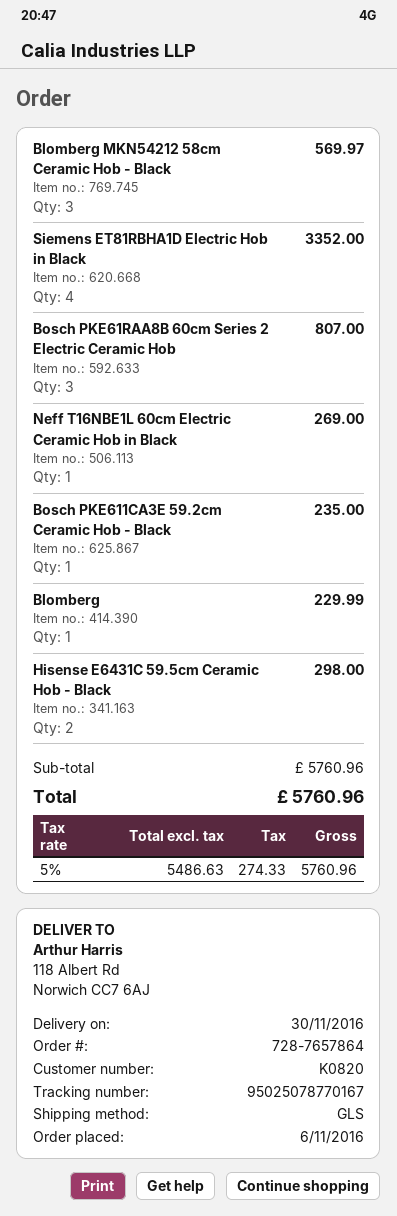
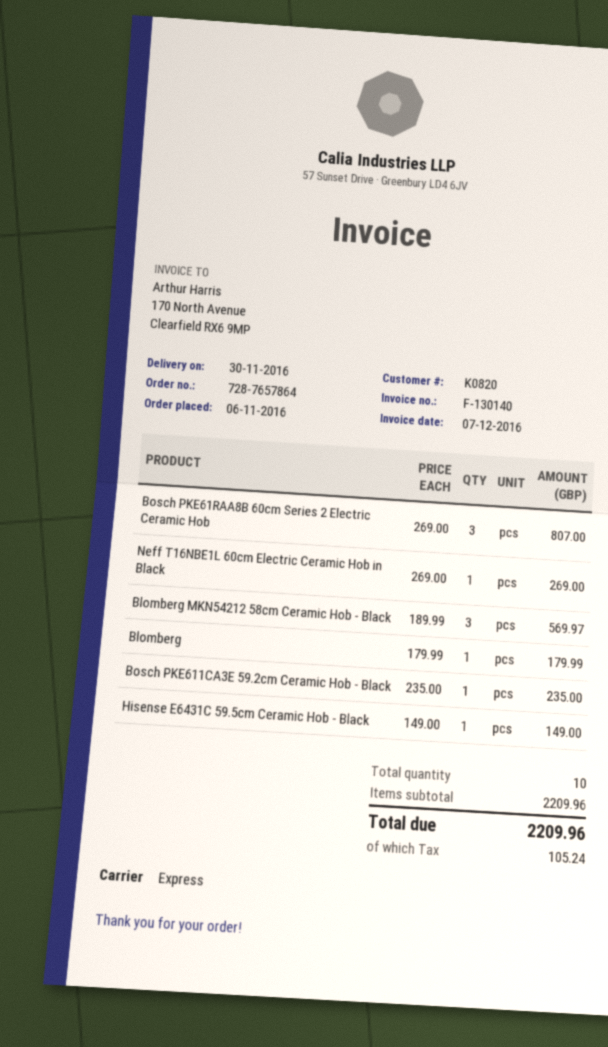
shipping method: GLS -> express
Siemens ET81RBHA1D Electric Hob in Black: 4 for 3352.00 -> none
Blomberg: 1 for 229.99 -> 1 for 179.99
Hisense E6431C 59.5cm Ceramic Hob - Black: 2 for 298.00 -> 1 for 149.00
subtotal: 5760.96 -> 2209.96
tax: 274.33 -> 105.24
total: 5760.96 -> 2209.96

